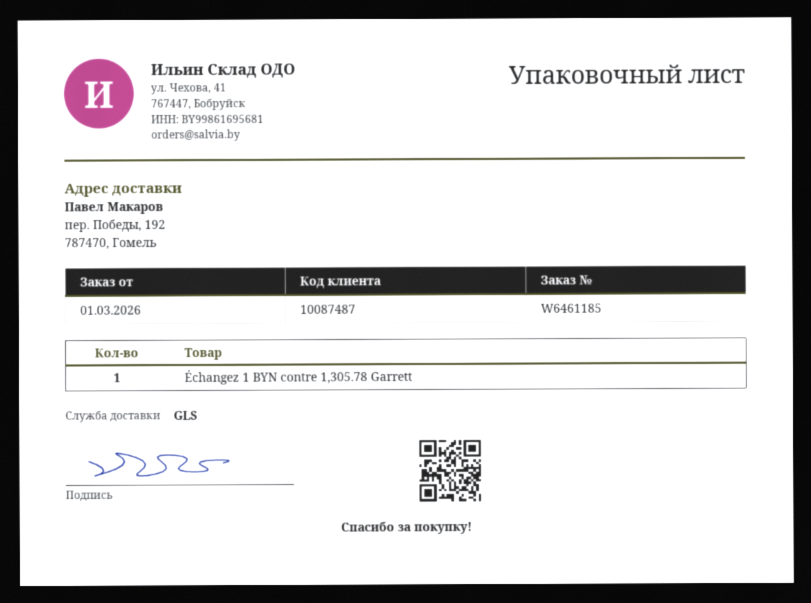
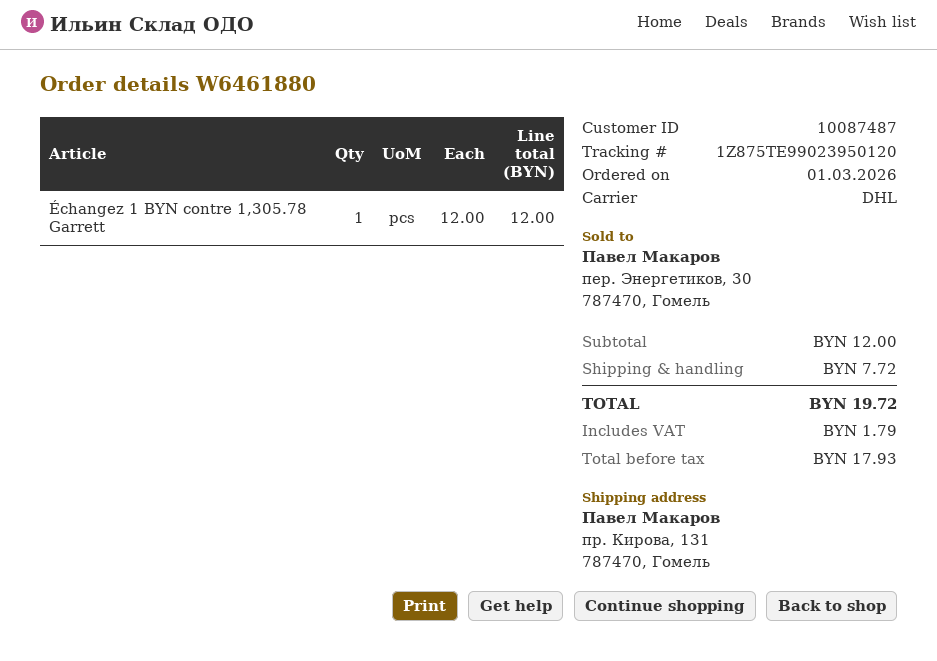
order number: W6461185 -> W6461880
shipping method: GLS -> DHL
ship to: пер. Победы, 192, 787470, Гомель -> пр. Кирова, 131, 787470, Гомель

